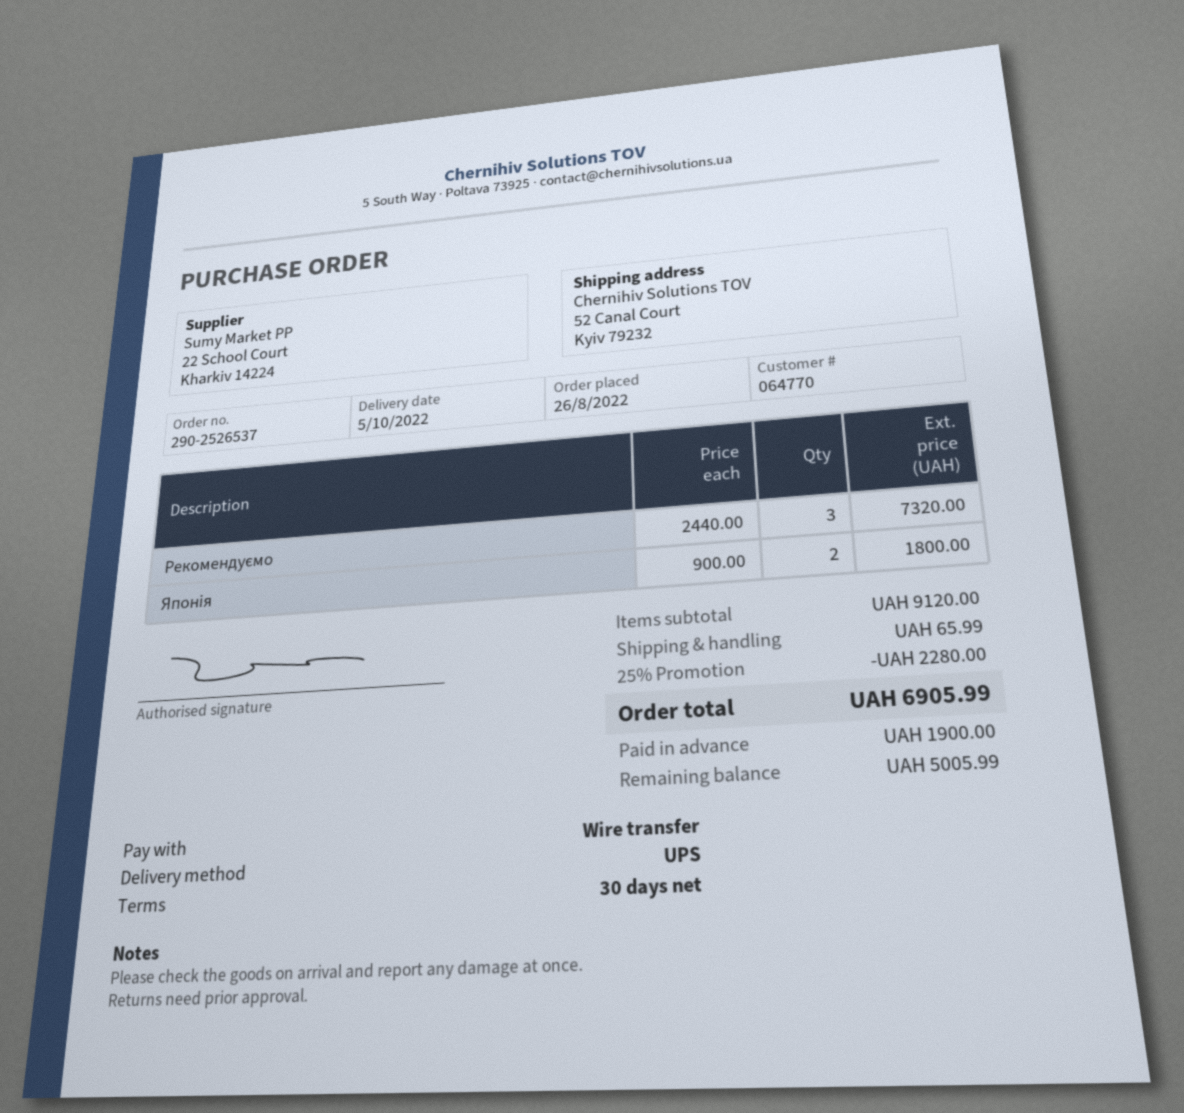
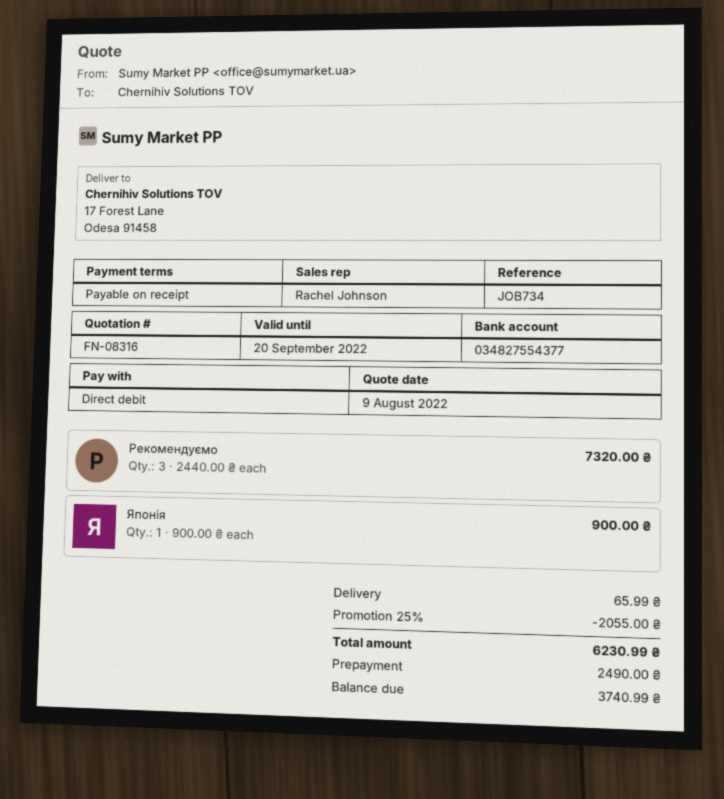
payment terms: 30 days -> on receipt
payment method: bank transfer -> direct debit
ship to: 52 Canal Court, Kyiv 79232 -> 17 Forest Lane, Odesa 91458
Японія: 2 x 900.00 = 1800.00 -> 1 x 900.00 = 900.00
discount: 25% = 2280.00 -> 25% = 2055.00
total: 6905.99 -> 6230.99
deposit: 1900.00 -> 2490.00
balance: 5005.99 -> 3740.99

